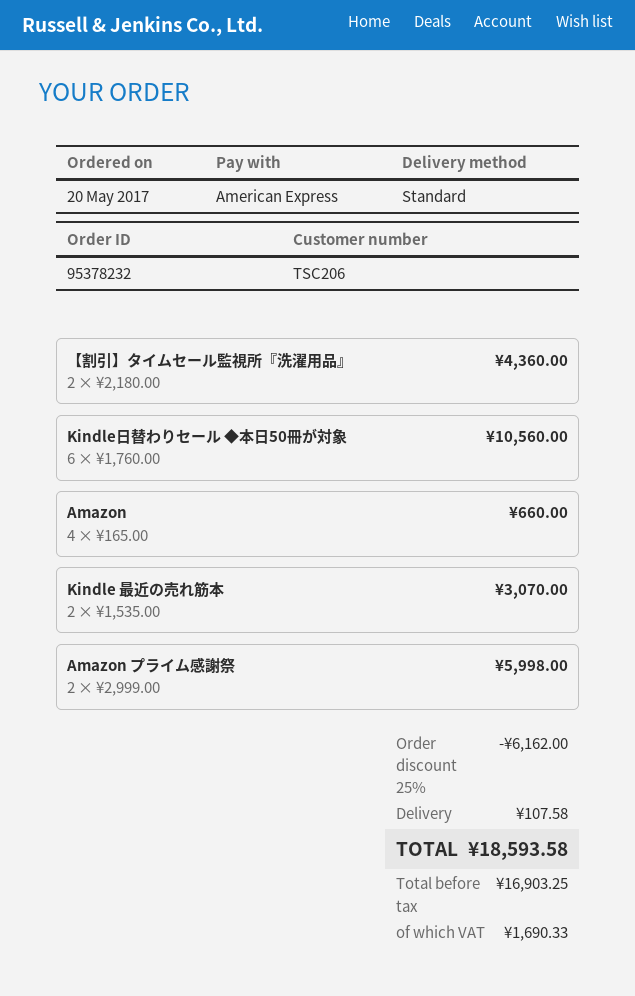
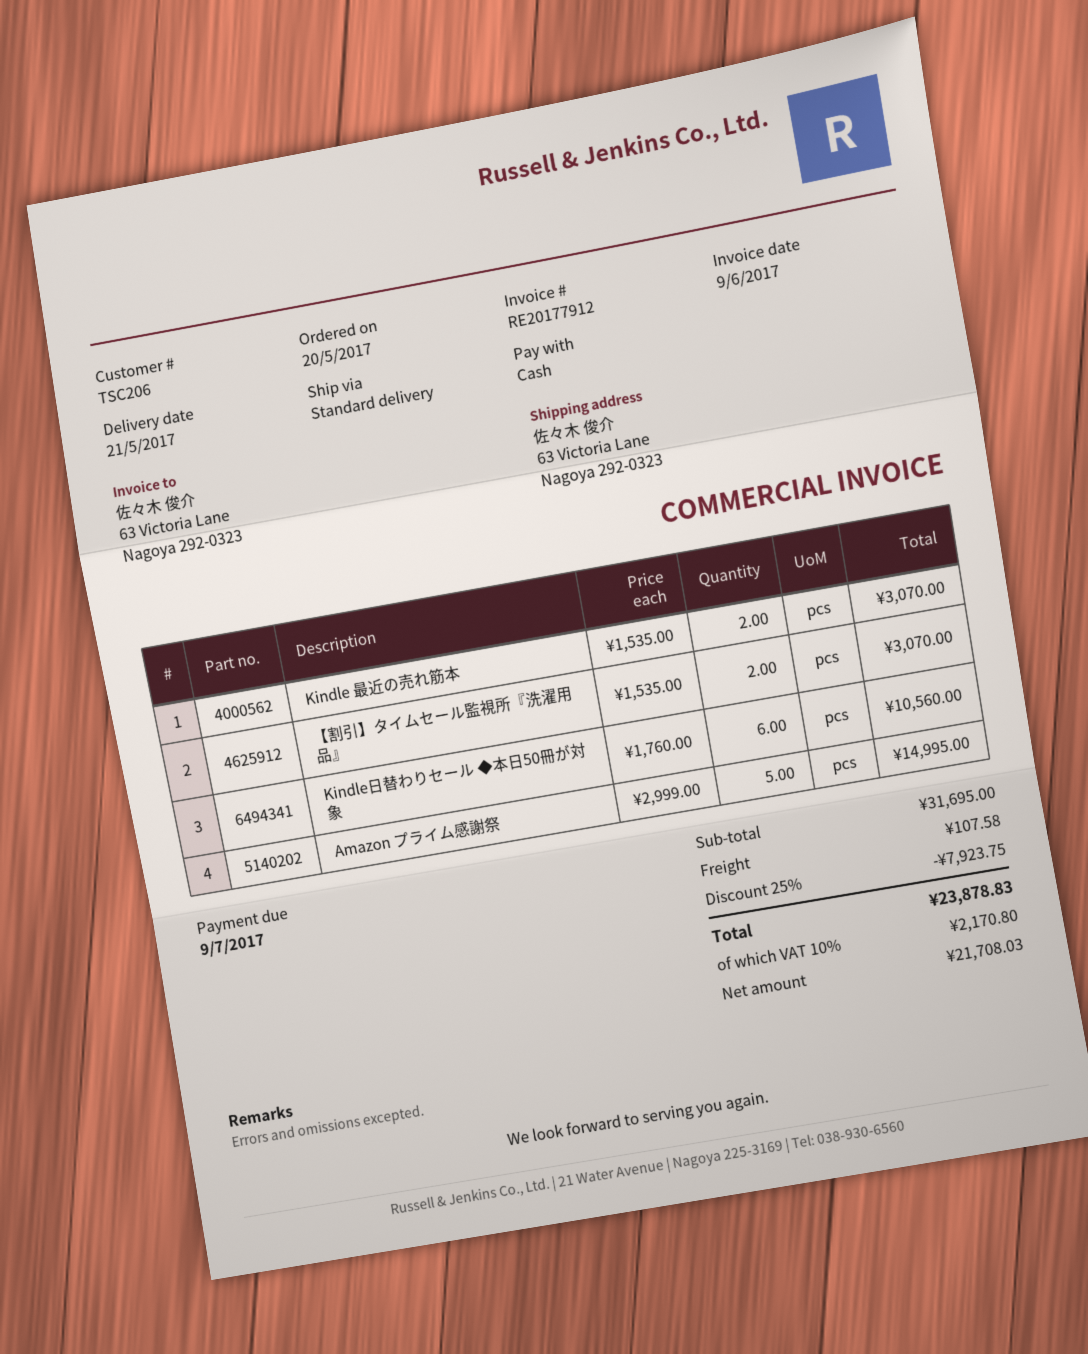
payment method: American Express -> cash
【割引】タイムセール監視所『洗濯用品』: 2 x 2180.00 = 4360.00 -> 2 x 1535.00 = 3070.00
Amazon: 4 x 165.00 = 660.00 -> none
Amazon プライム感謝祭: 2 x 2999.00 = 5998.00 -> 5 x 2999.00 = 14995.00
discount: 25% = 6162.00 -> 25% = 7923.75
net: 16903.25 -> 21708.03
tax: 1690.33 -> 2170.80
total: 18593.58 -> 23878.83

